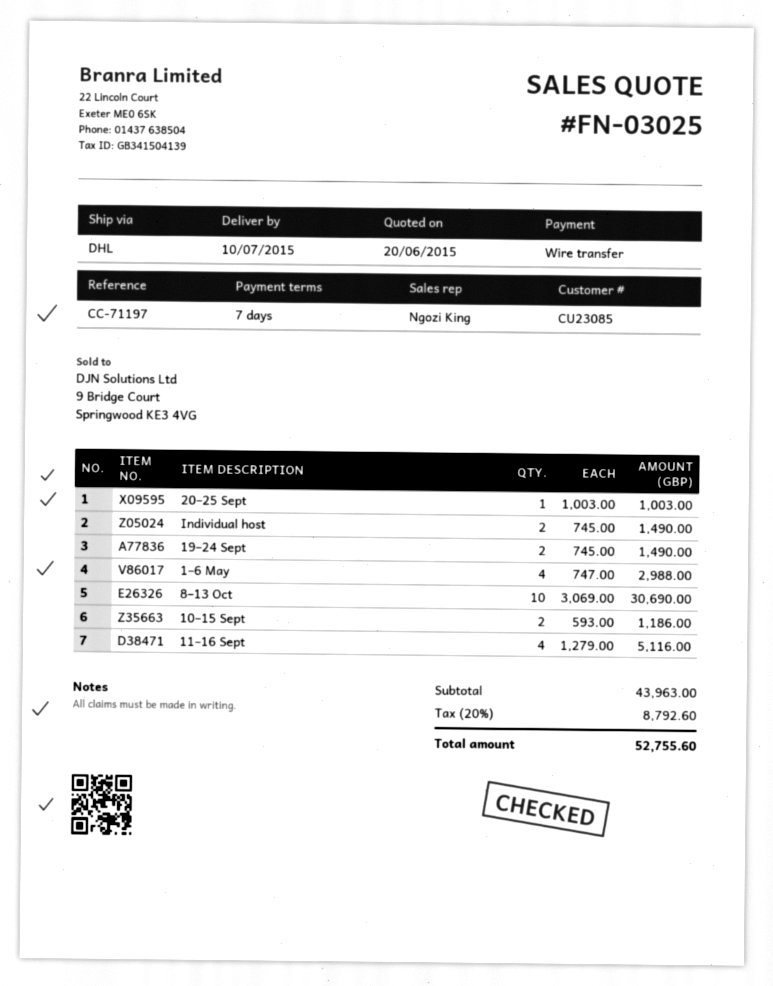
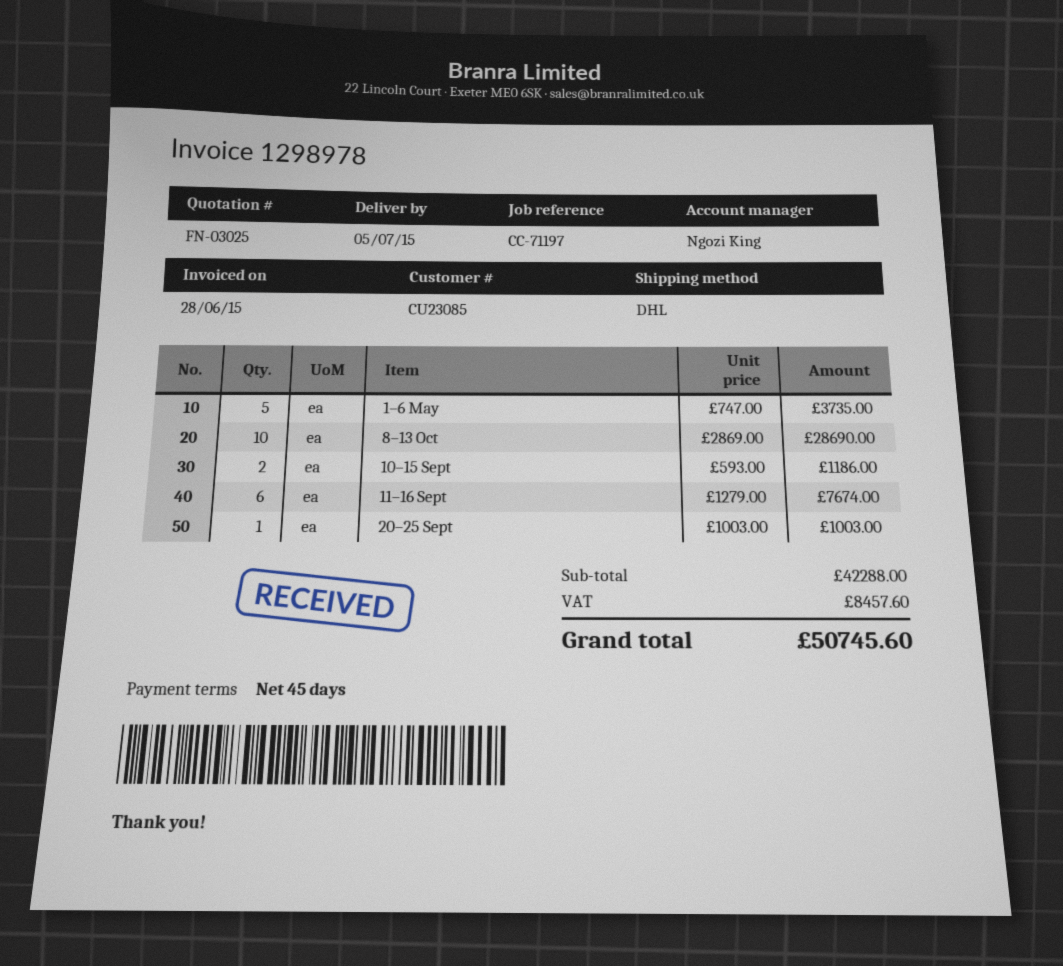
delivery date: 2015-07-10 -> 2015-07-05
payment terms: 7 days -> 45 days
Individual host: 2 x 745.00 = 1490.00 -> none
19–24 Sept: 2 x 745.00 = 1490.00 -> none
1–6 May: 4 x 747.00 = 2988.00 -> 5 x 747.00 = 3735.00
8–13 Oct: 10 x 3069.00 = 30690.00 -> 10 x 2869.00 = 28690.00
11–16 Sept: 4 x 1279.00 = 5116.00 -> 6 x 1279.00 = 7674.00
subtotal: 43963.00 -> 42288.00
tax: 8792.60 -> 8457.60
total: 52755.60 -> 50745.60

